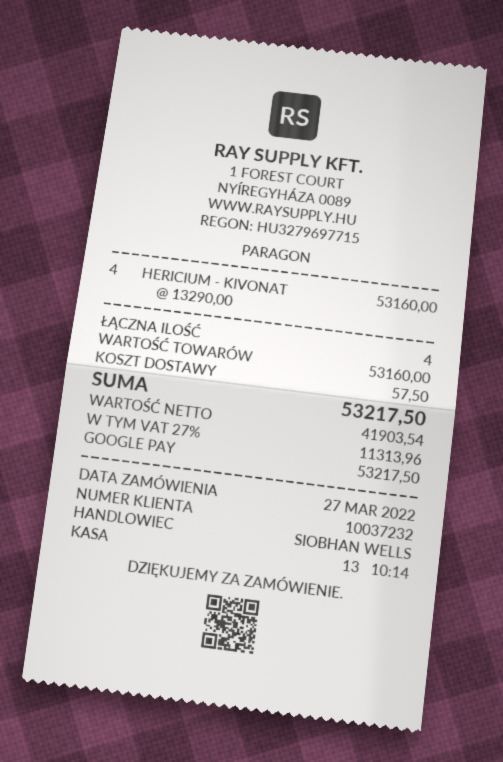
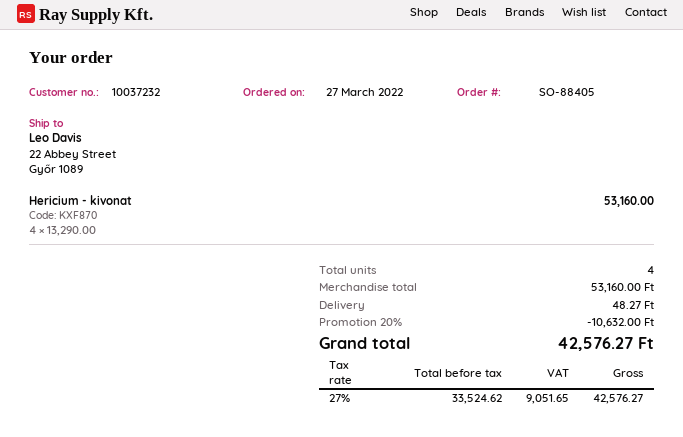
discount: none -> 20% = 10632.00
shipping: 57.50 -> 48.27
net: 41903.54 -> 33524.62
tax: 27% = 11313.96 -> 27% = 9051.65
total: 53217.50 -> 42576.27

